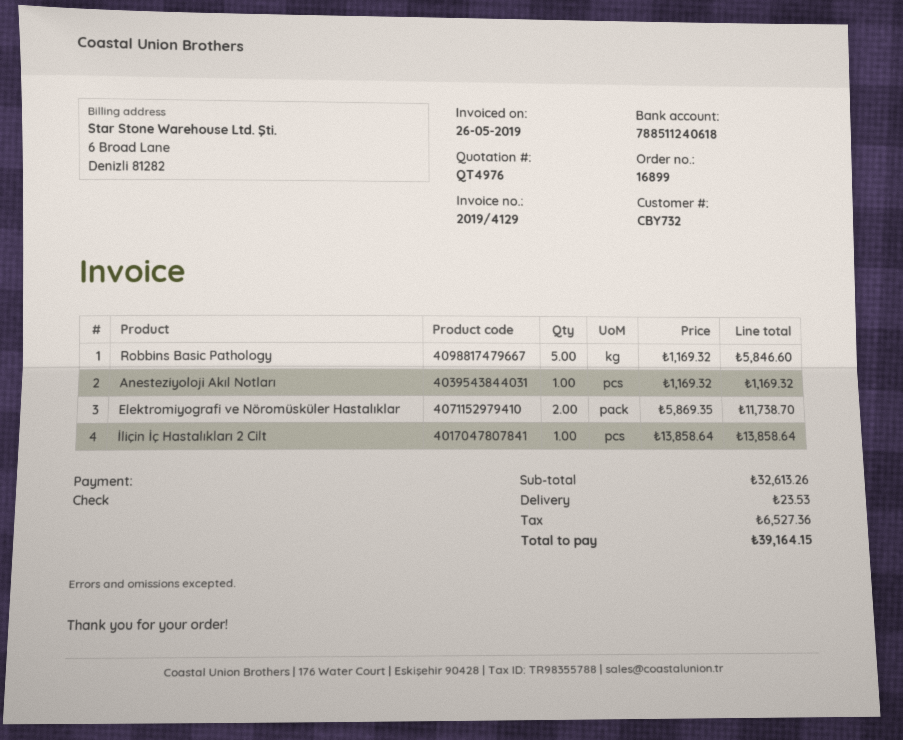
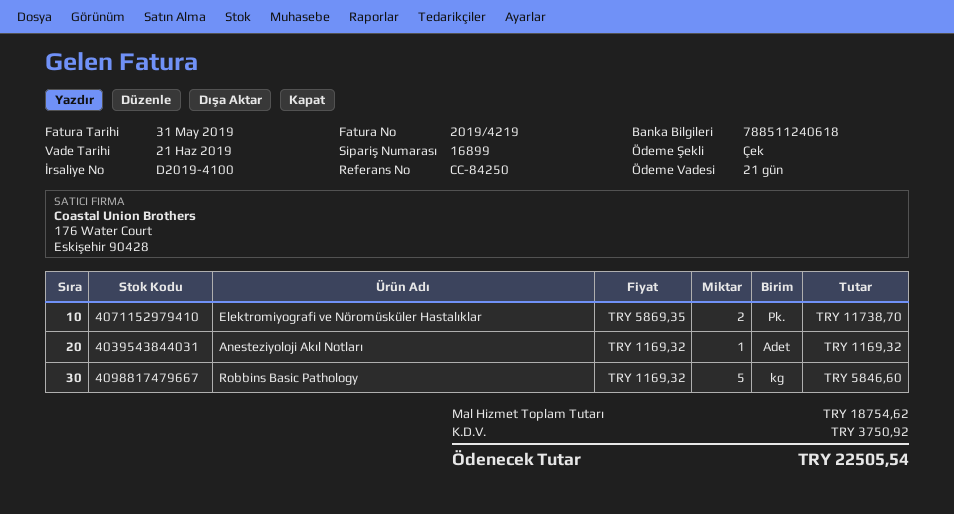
invoice number: 2019/4129 -> 2019/4219
invoice date: 2019-05-26 -> 2019-05-31
İliçin İç Hastalıkları 2 Cilt: 1 x 13858.64 = 13858.64 -> none
subtotal: 32613.26 -> 18754.62
shipping: 23.53 -> none
tax: 6527.36 -> 3750.92
total: 39164.15 -> 22505.54

